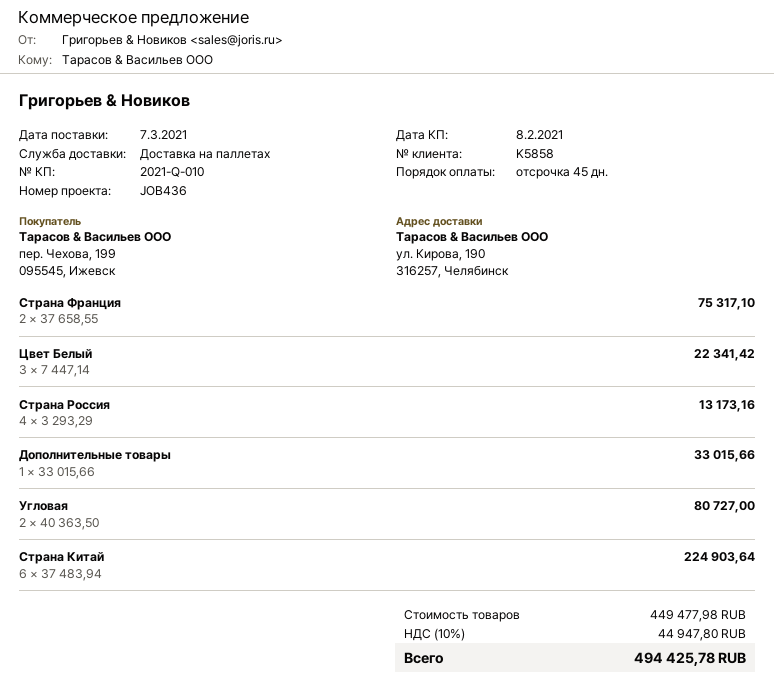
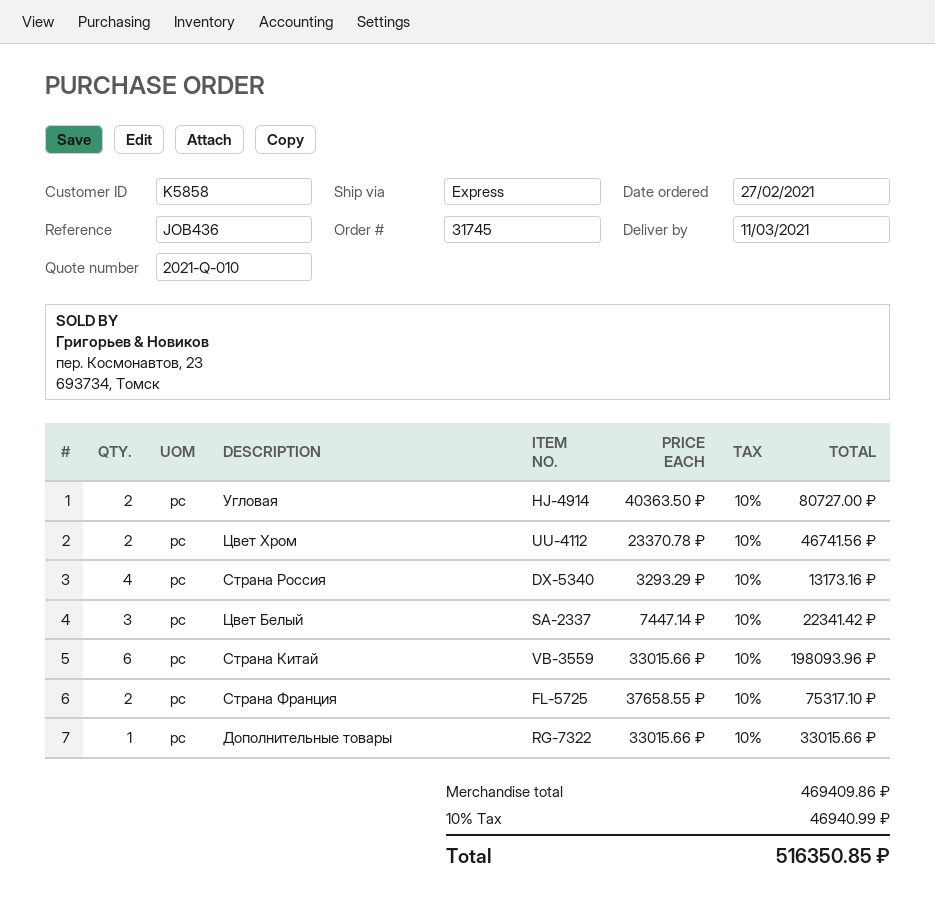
delivery date: 2021-03-07 -> 2021-03-11
shipping method: pallet freight -> express
Страна Китай: 6 x 37483.94 = 224903.64 -> 6 x 33015.66 = 198093.96
Цвет Хром: none -> 2 x 23370.78 = 46741.56
subtotal: 449477.98 -> 469409.86
tax: 10% = 44947.80 -> 10% = 46940.99
total: 494425.78 -> 516350.85

